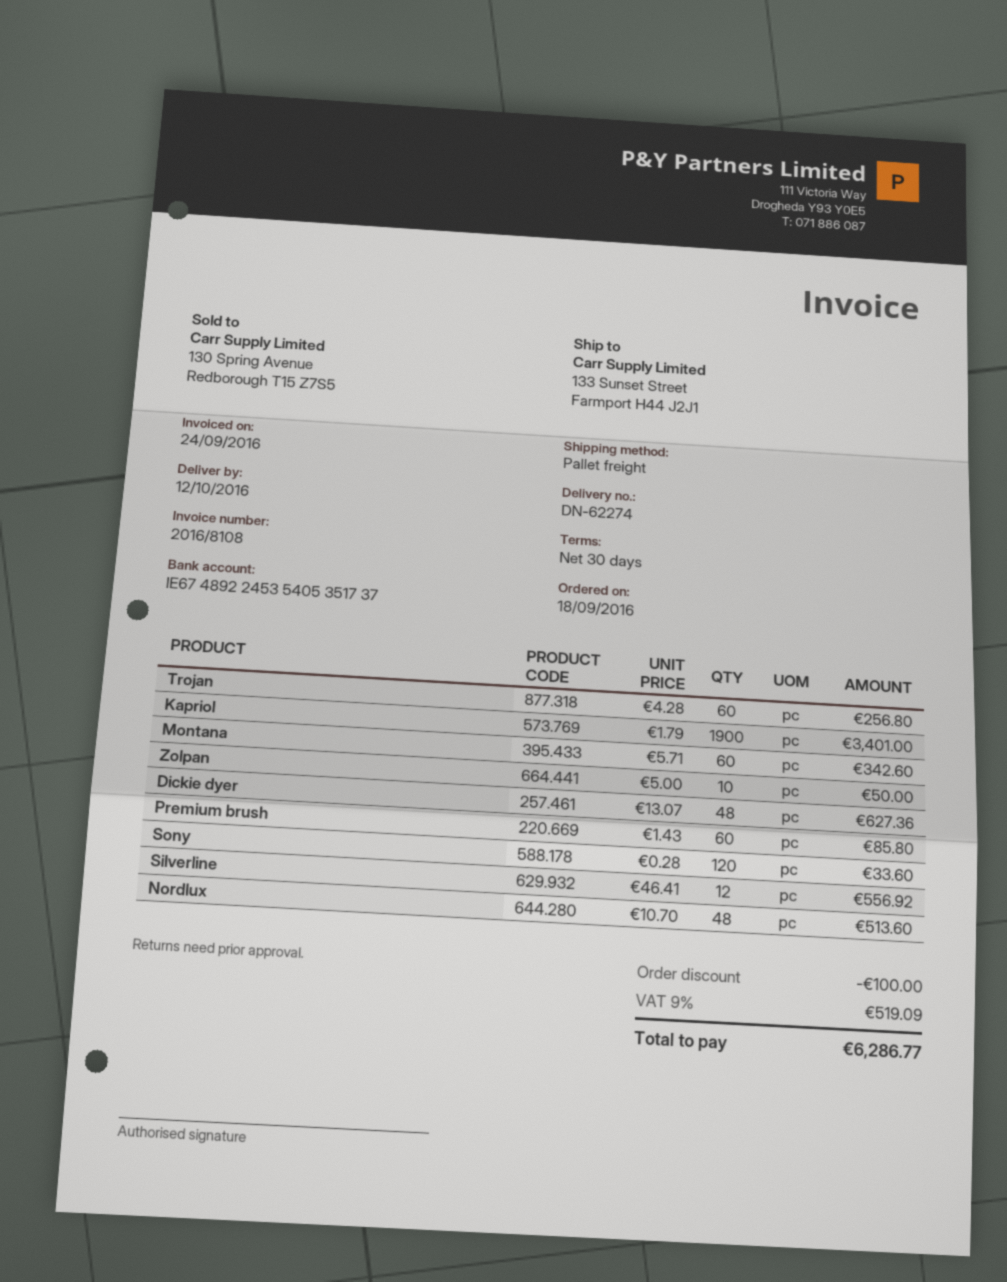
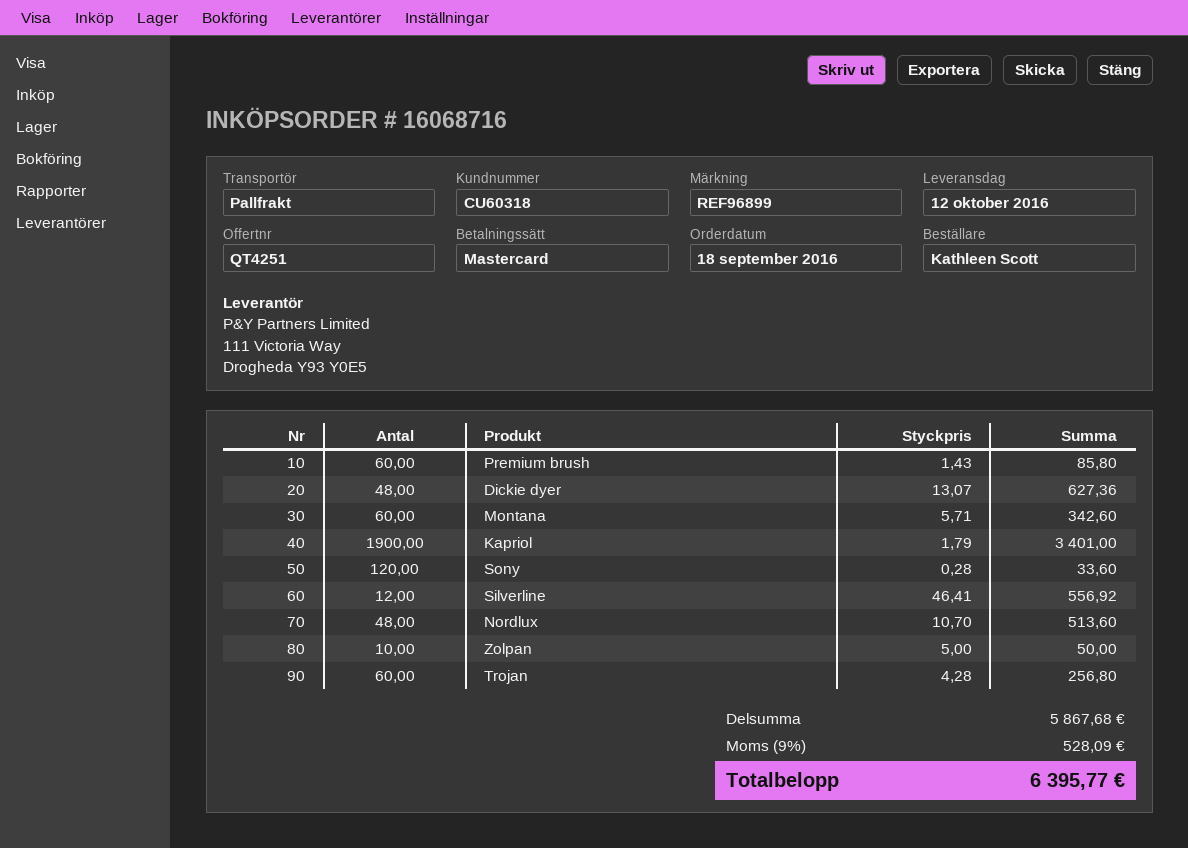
discount: 100.00 -> none
tax: 9% = 519.09 -> 9% = 528.09
total: 6286.77 -> 6395.77

